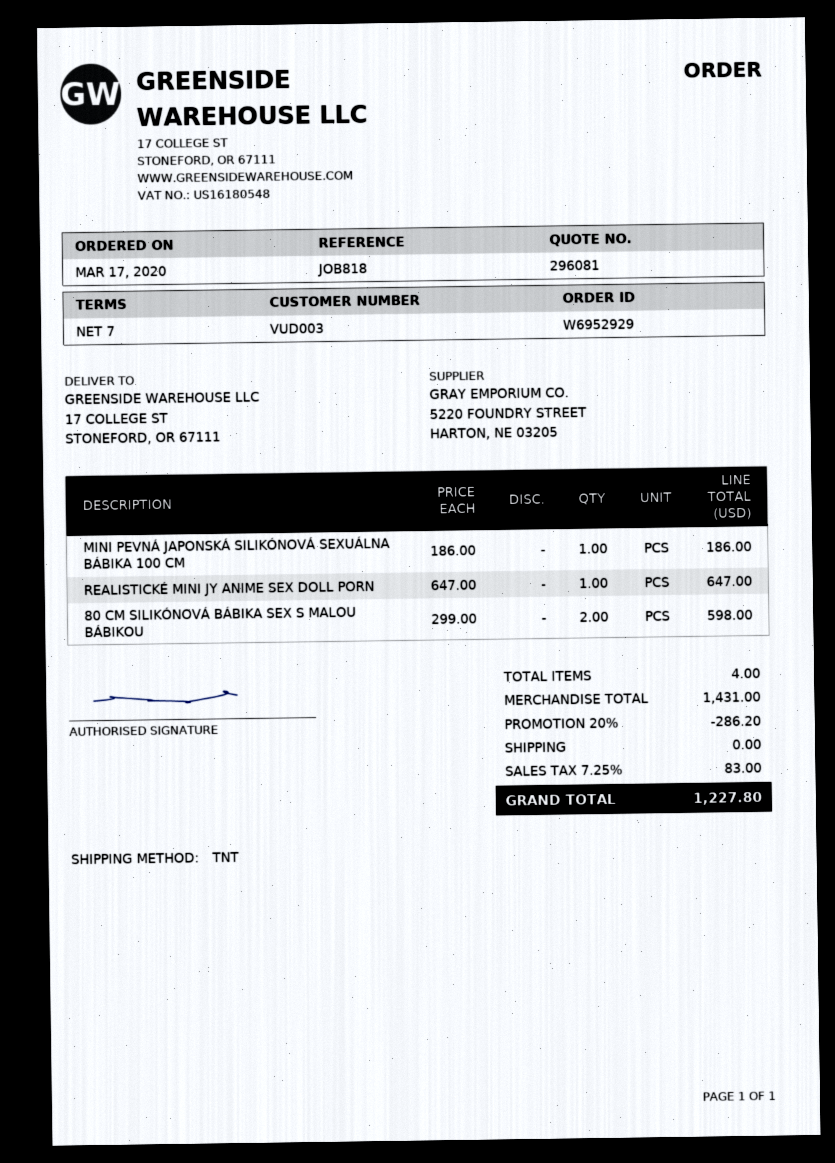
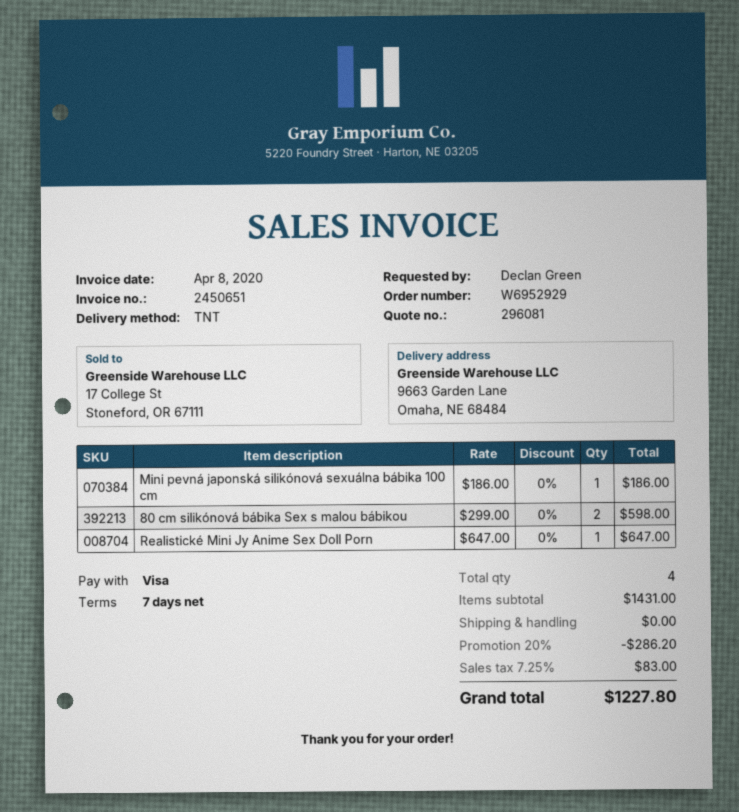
ship to: 17 COLLEGE ST, STONEFORD, OR 67111 -> 9663 Garden Lane, Omaha, NE 68484

